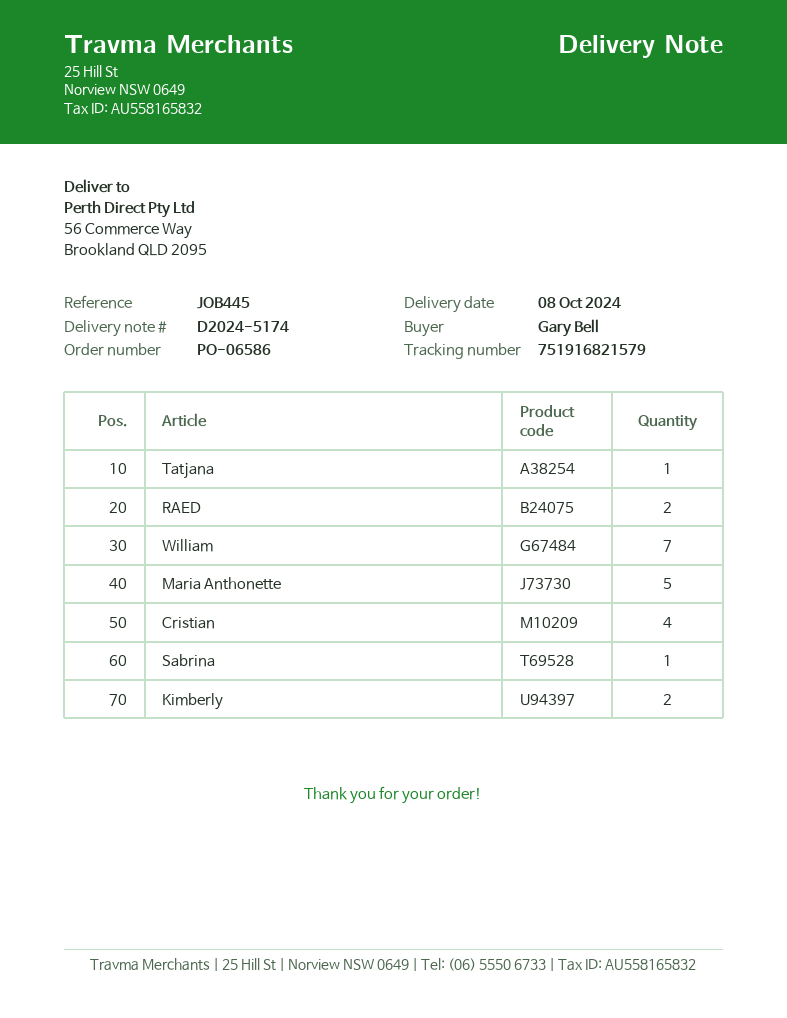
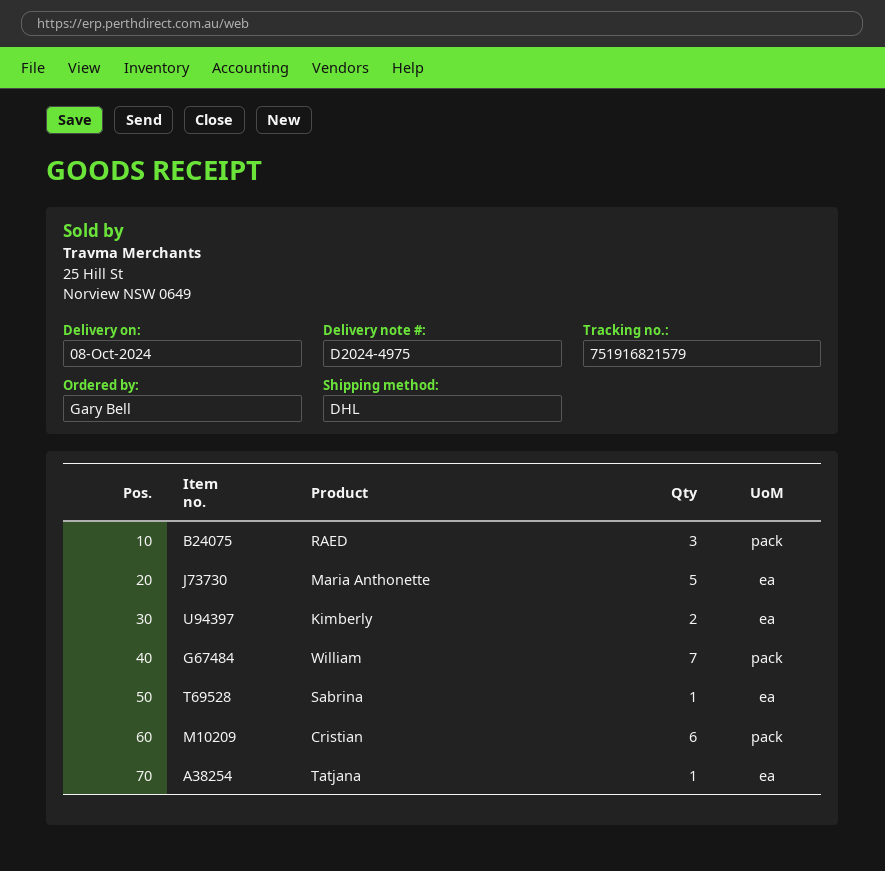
delivery note number: D2024-5174 -> D2024-4975
RAED: 2 -> 3
Cristian: 4 -> 6

